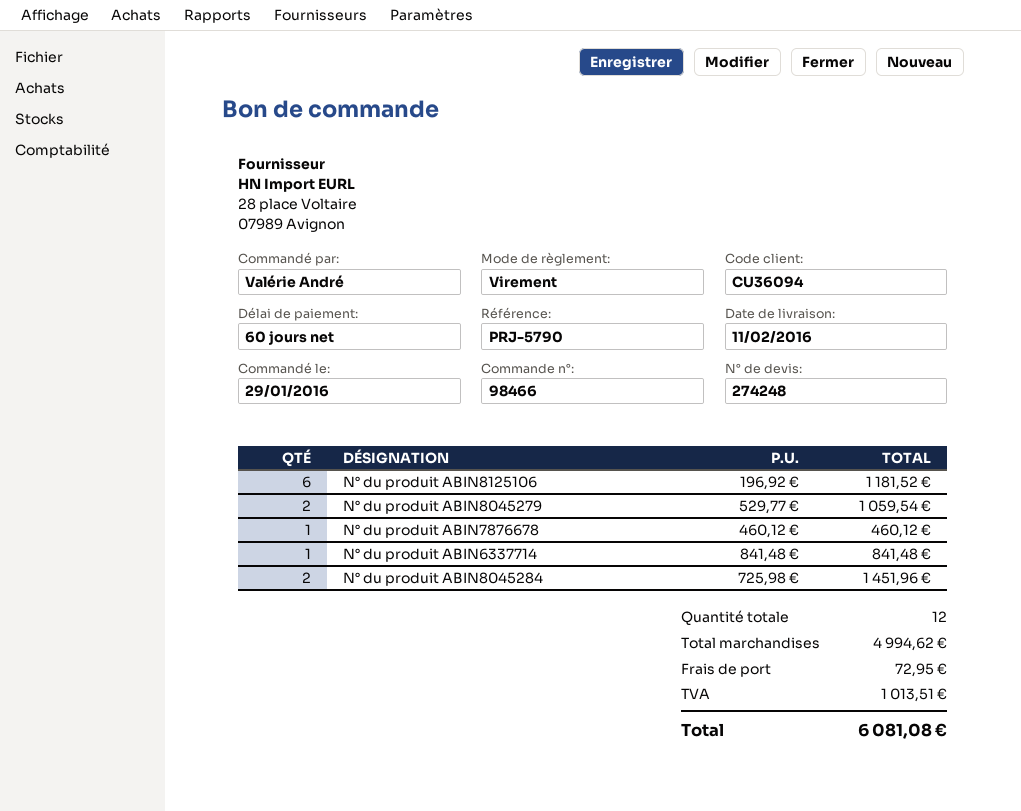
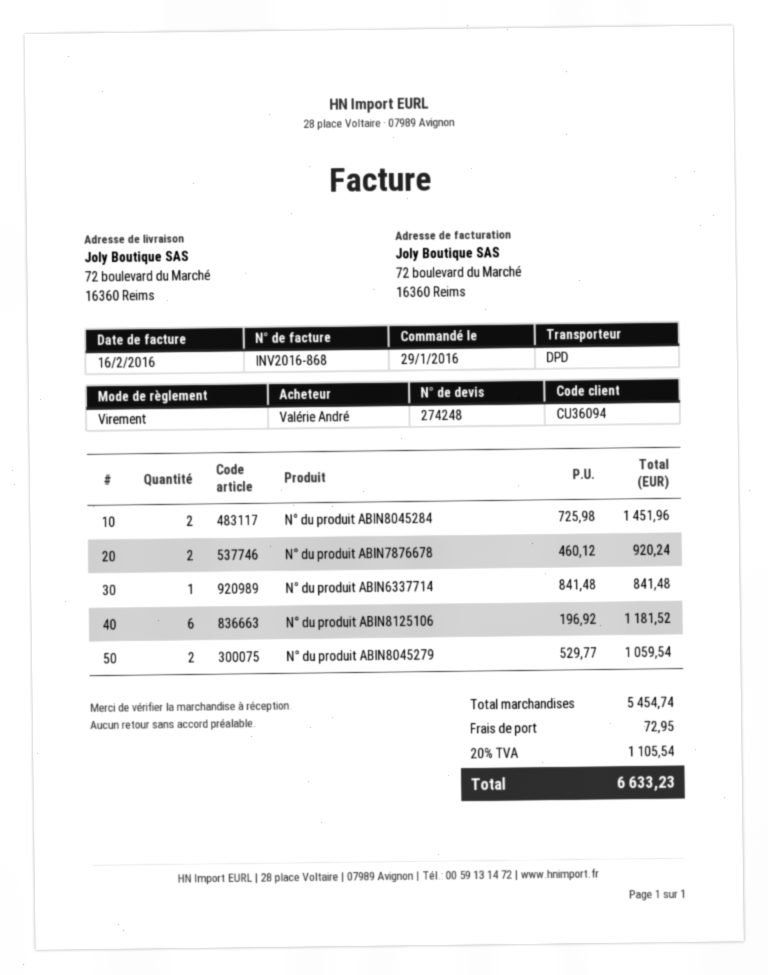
N° du produit ABIN7876678: 1 x 460.12 = 460.12 -> 2 x 460.12 = 920.24
subtotal: 4994.62 -> 5454.74
tax: 1013.51 -> 1105.54
total: 6081.08 -> 6633.23

